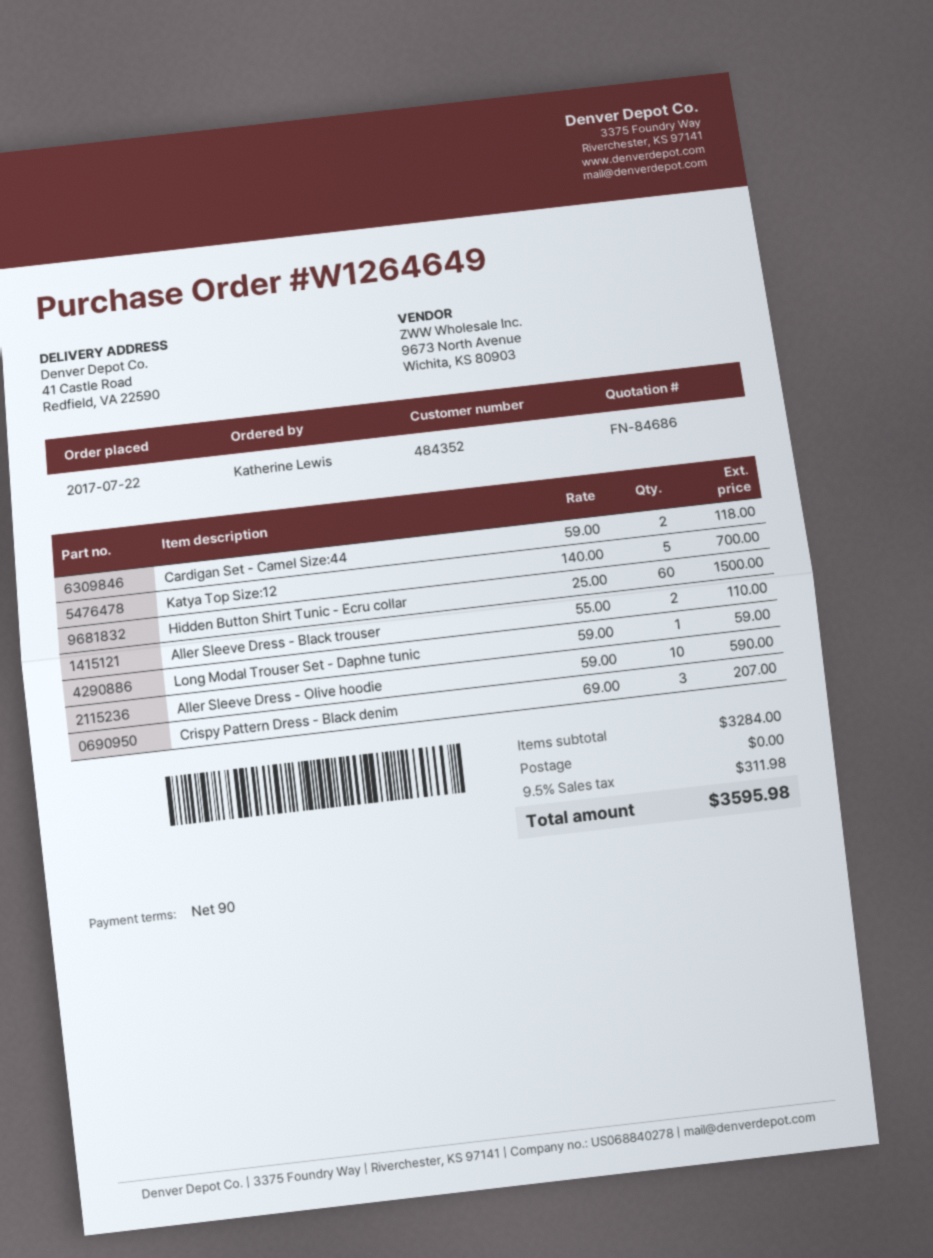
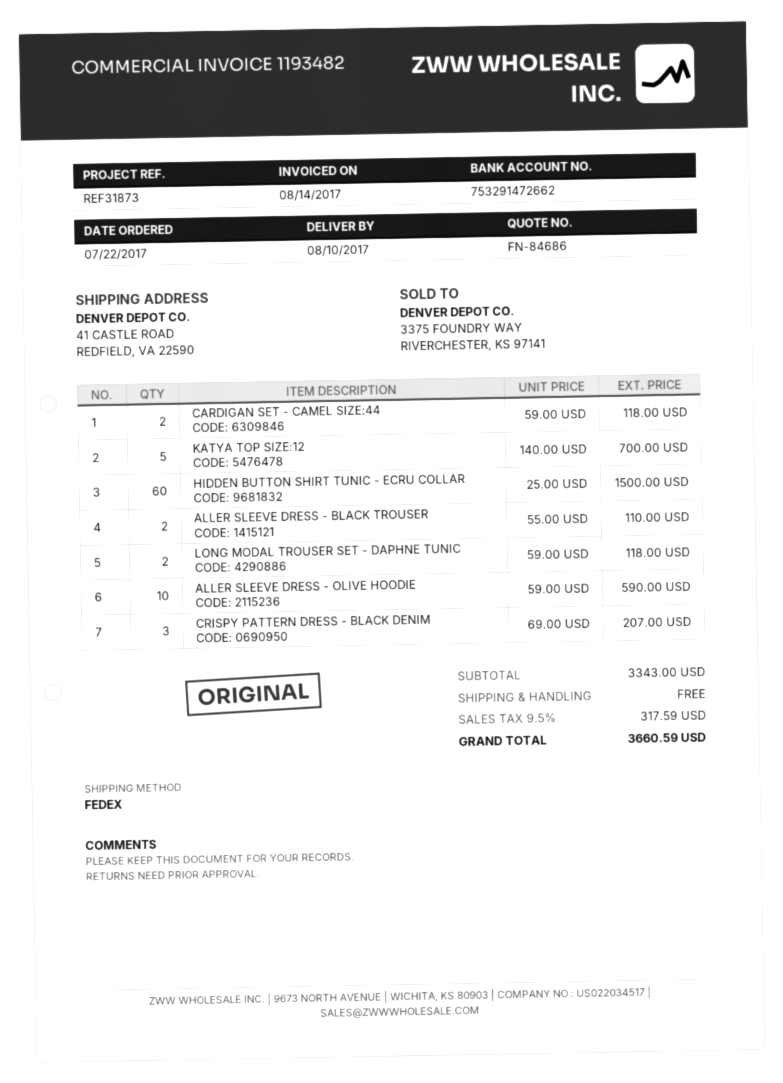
Long Modal Trouser Set - Daphne tunic: 1 x 59.00 = 59.00 -> 2 x 59.00 = 118.00
subtotal: 3284.00 -> 3343.00
tax: 9.5% = 311.98 -> 9.5% = 317.59
total: 3595.98 -> 3660.59

